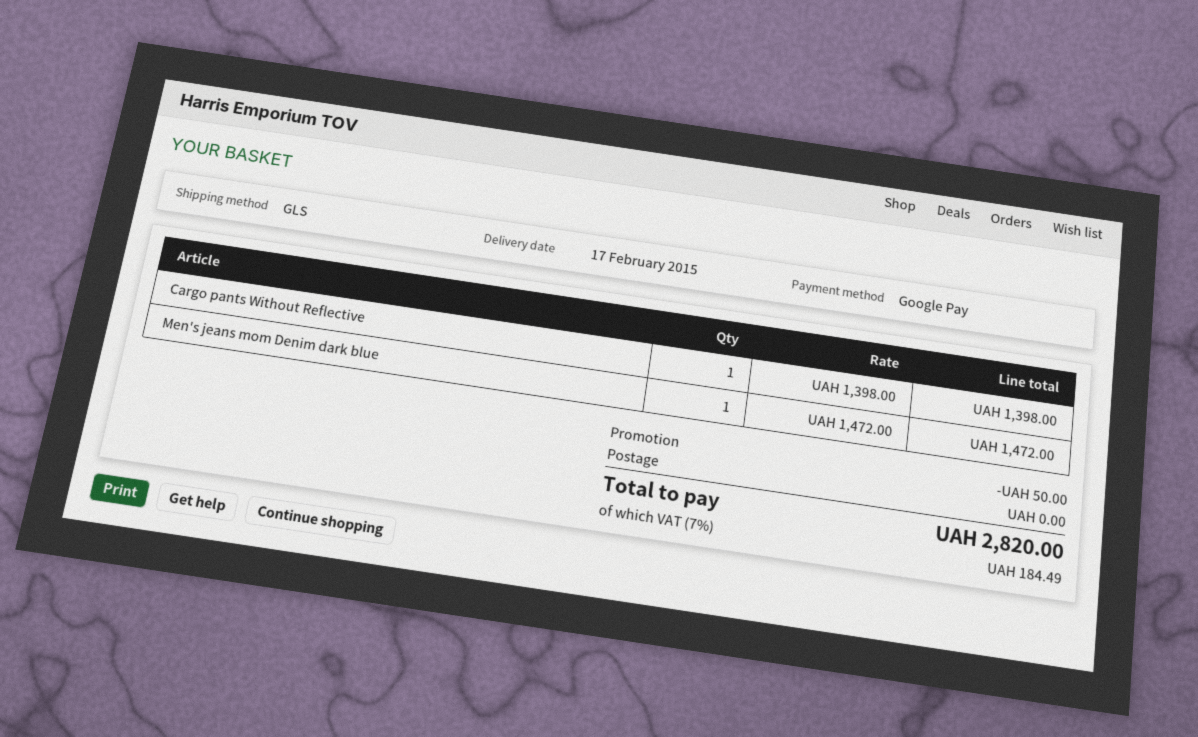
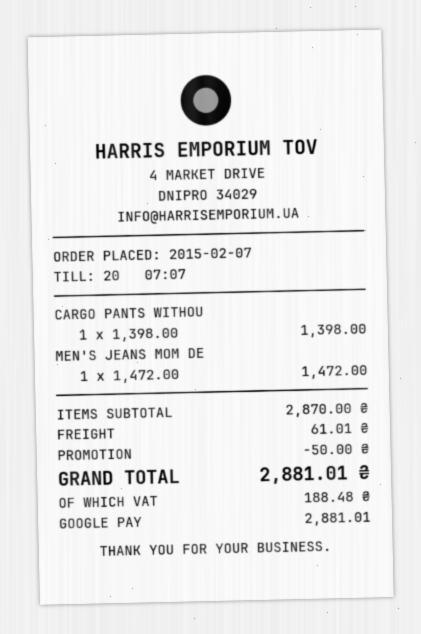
shipping: 0.00 -> 61.01
tax: 184.49 -> 188.48
total: 2820.00 -> 2881.01

